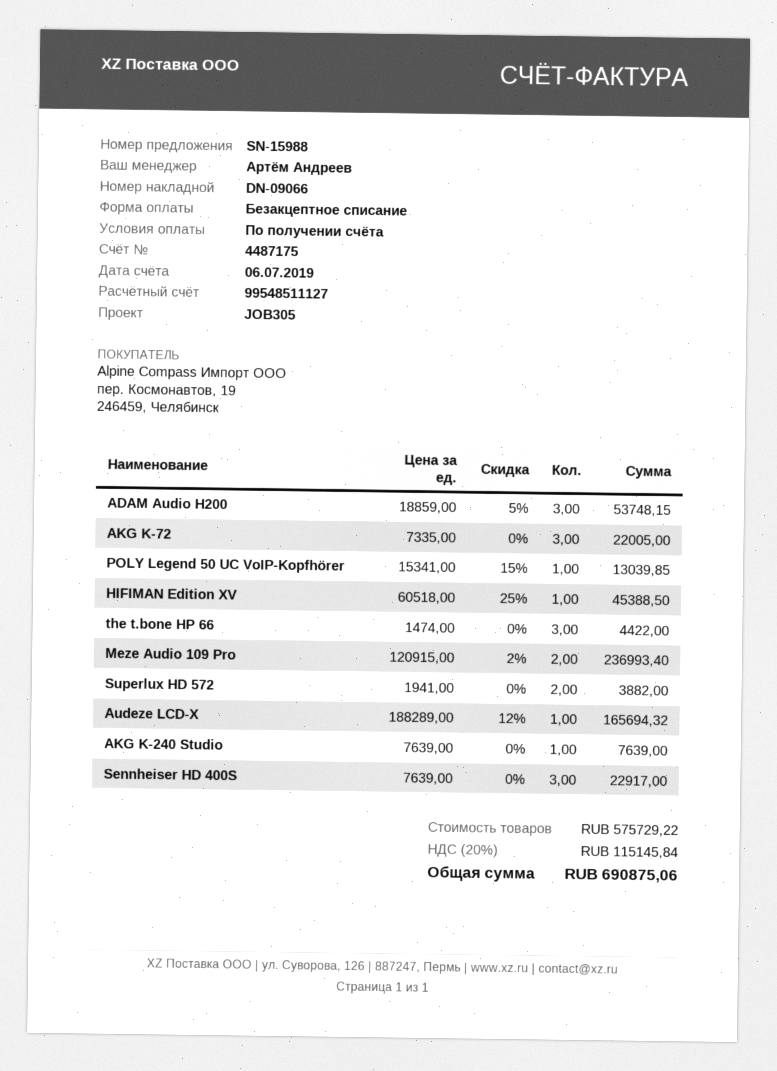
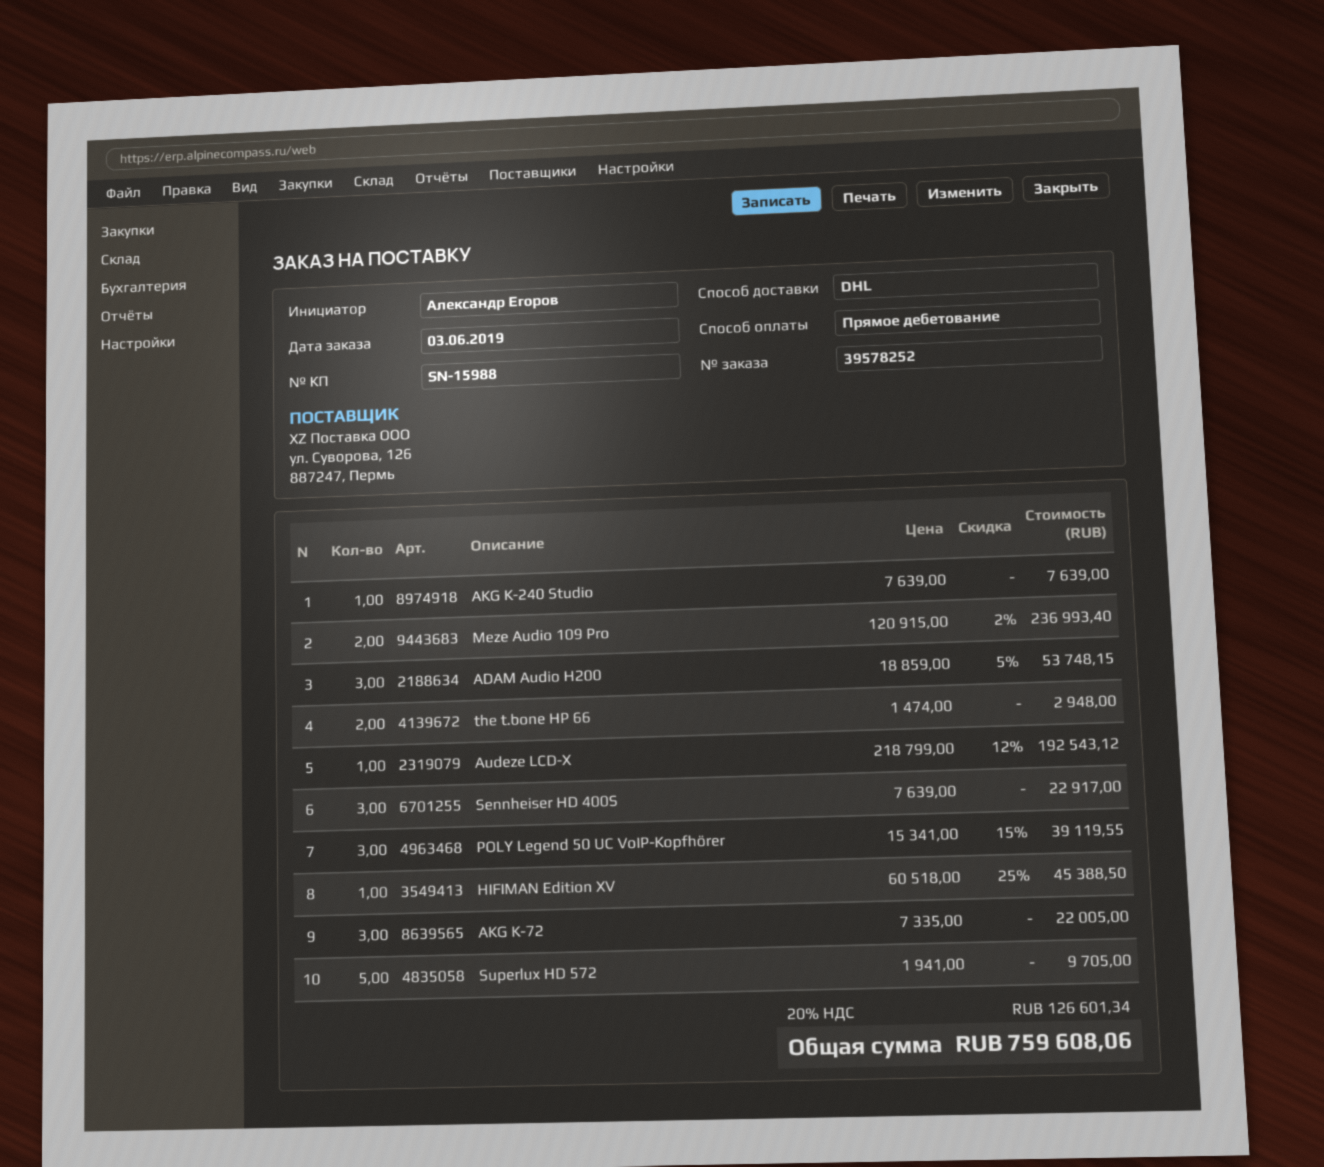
POLY Legend 50 UC VoIP-Kopfhörer: 1 x 15341.00 - 15% = 13039.85 -> 3 x 15341.00 - 15% = 39119.55
the t.bone HP 66: 3 x 1474.00 = 4422.00 -> 2 x 1474.00 = 2948.00
Superlux HD 572: 2 x 1941.00 = 3882.00 -> 5 x 1941.00 = 9705.00
Audeze LCD-X: 1 x 188289.00 - 12% = 165694.32 -> 1 x 218799.00 - 12% = 192543.12
tax: 20% = 115145.84 -> 20% = 126601.34
total: 690875.06 -> 759608.06

